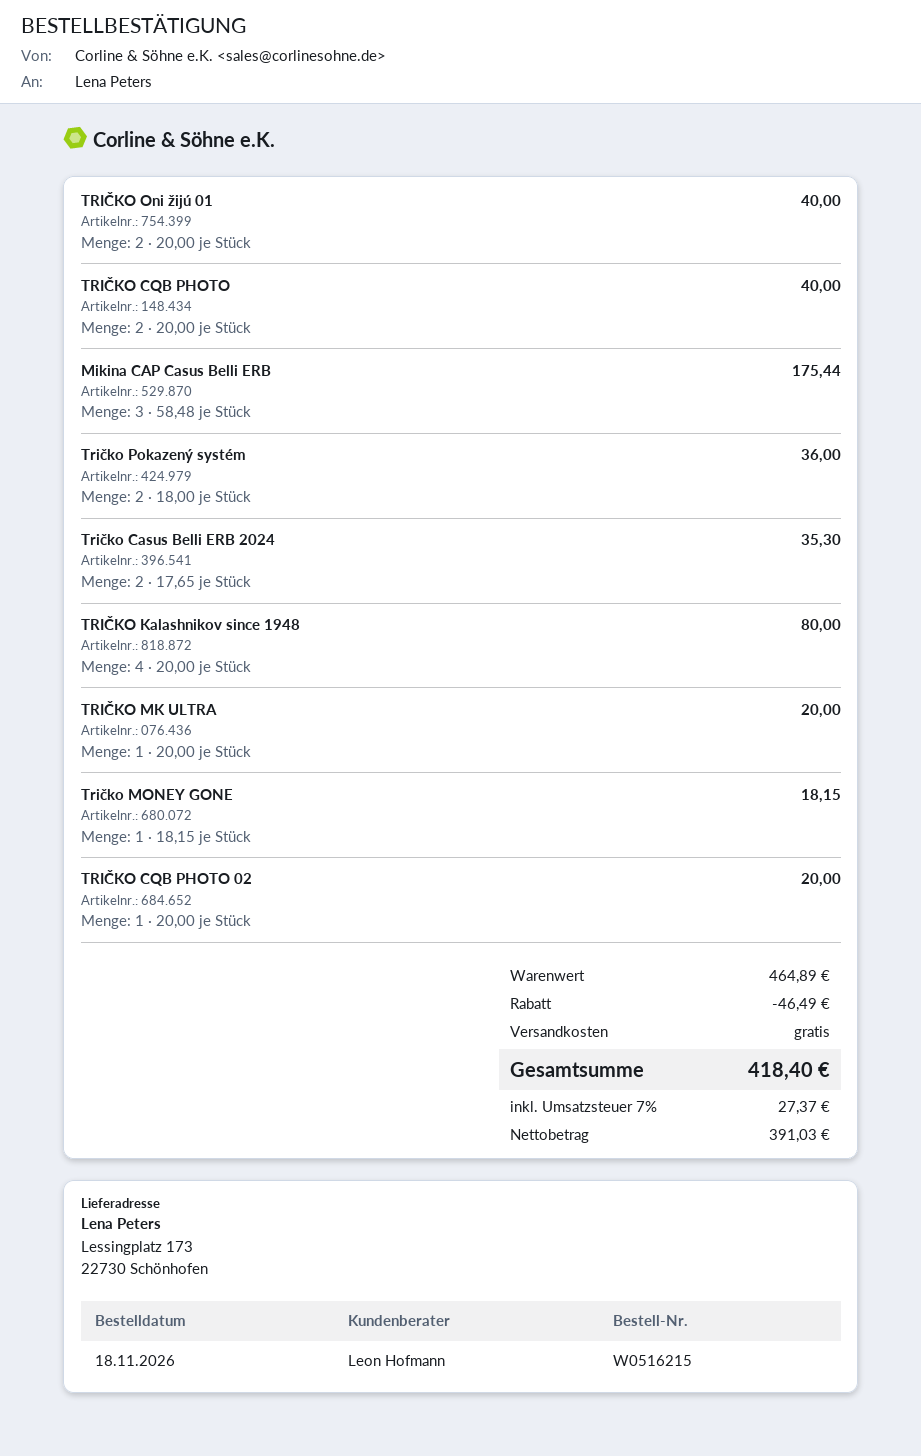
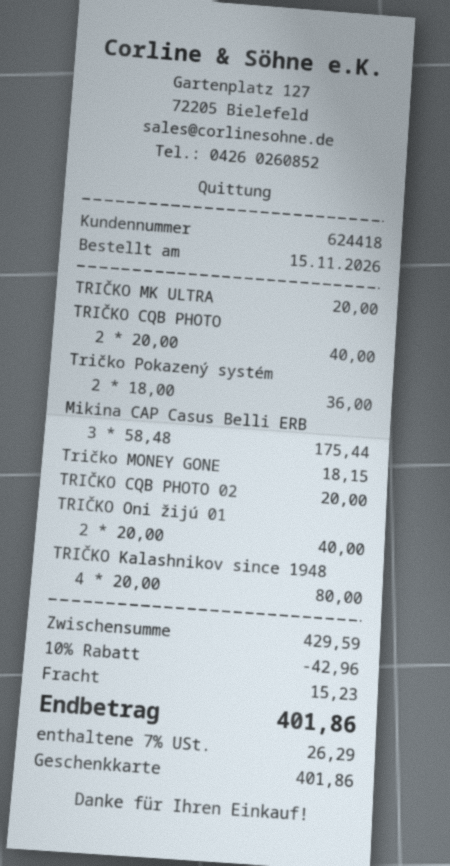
order date: 2026-11-18 -> 2026-11-15
Tričko Casus Belli ERB 2024: 2 x 17.65 = 35.30 -> none
subtotal: 464.89 -> 429.59
discount: 46.49 -> 42.96
shipping: 0.00 -> 15.23
tax: 7% = 27.37 -> 7% = 26.29
total: 418.40 -> 401.86

